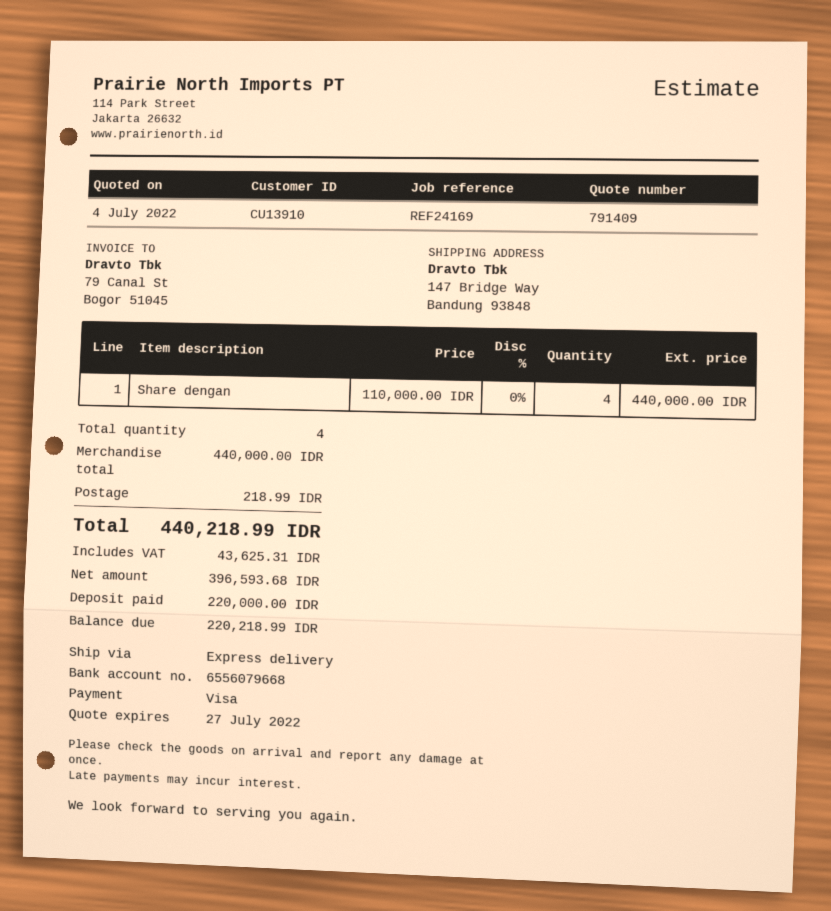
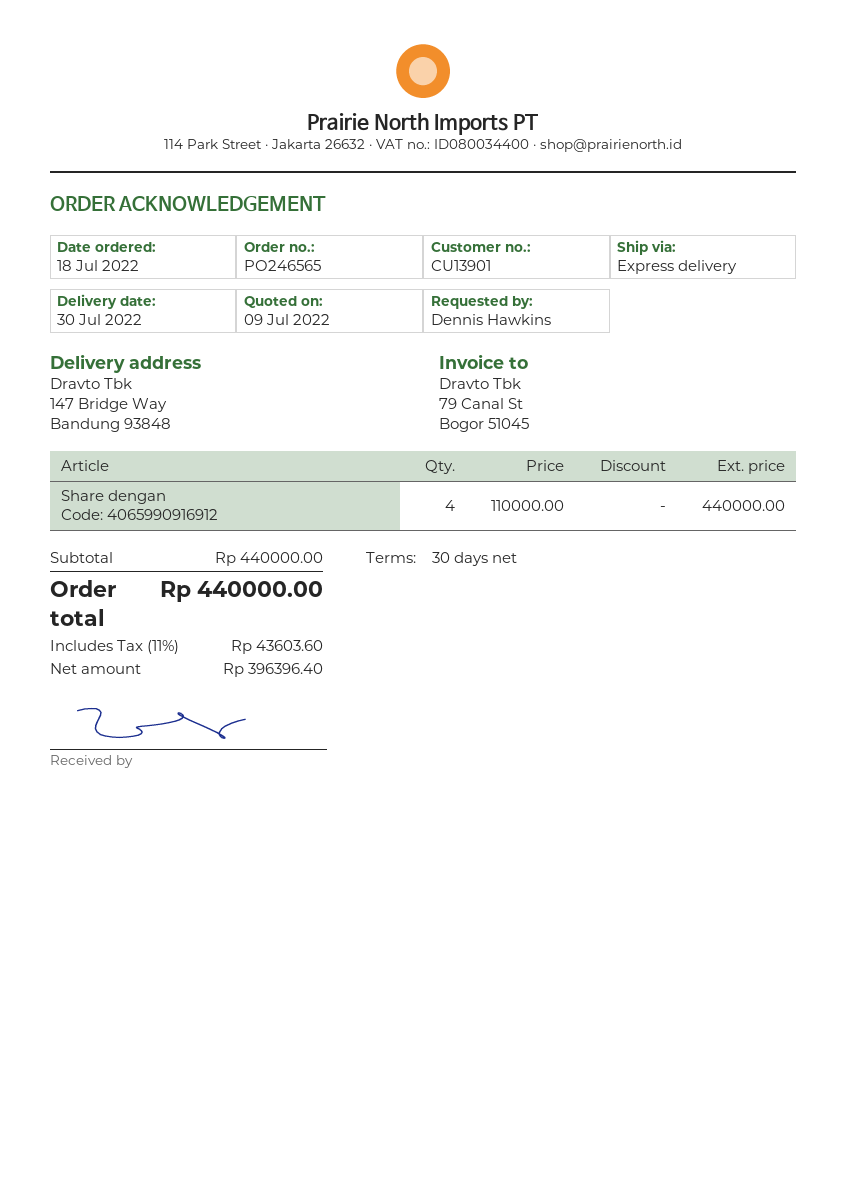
quote date: 2022-07-04 -> 2022-07-09
customer number: CU13910 -> CU13901
shipping: 218.99 -> none
net: 396593.68 -> 396396.40
tax: 43625.31 -> 43603.60
total: 440218.99 -> 440000.00

